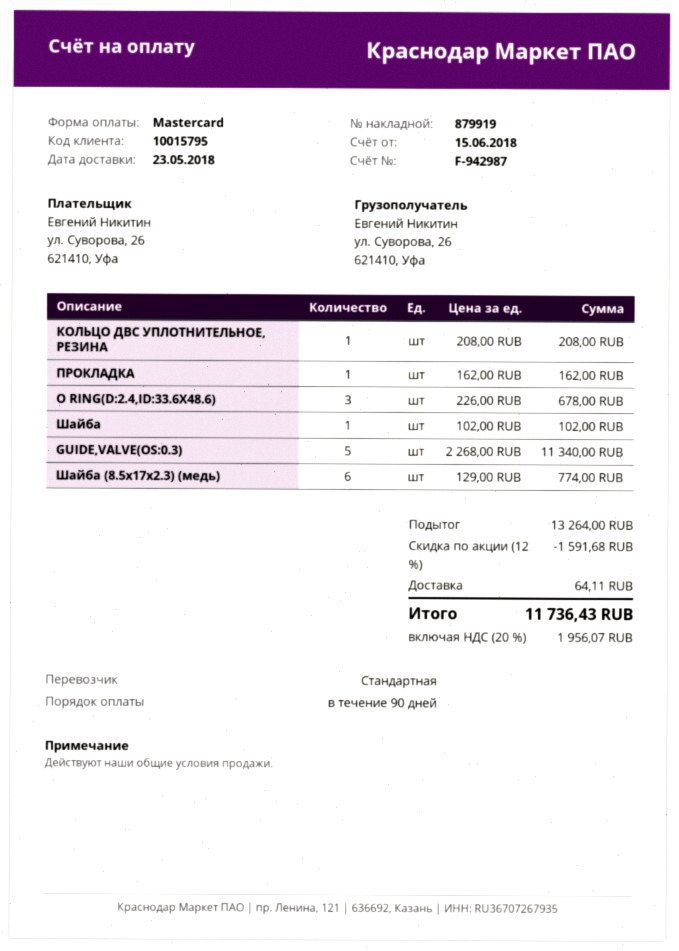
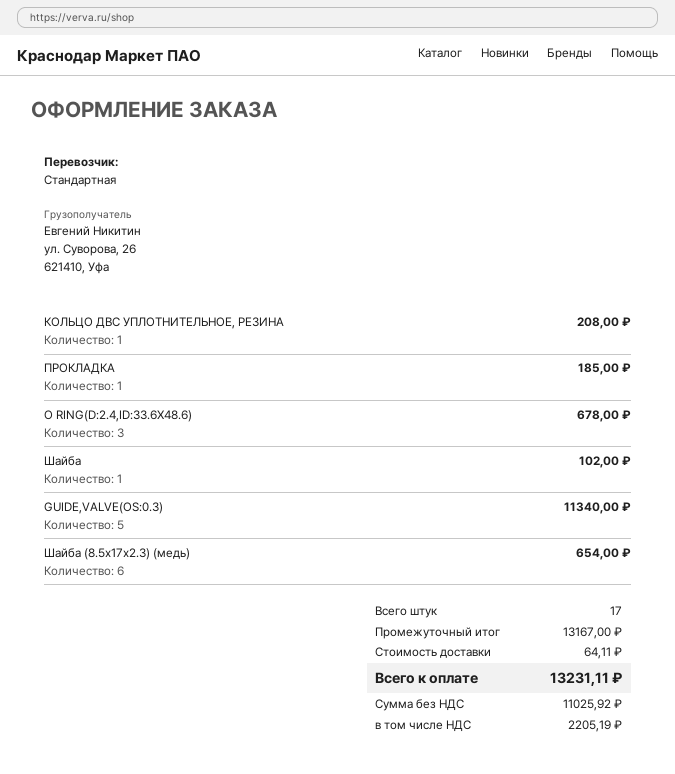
ПРОКЛАДКА: 1 for 162.00 -> 1 for 185.00
Шайба (8.5x17x2.3) (медь): 6 for 774.00 -> 6 for 654.00
subtotal: 13264.00 -> 13167.00
discount: 12% = 1591.68 -> none
tax: 1956.07 -> 2205.19
total: 11736.43 -> 13231.11

